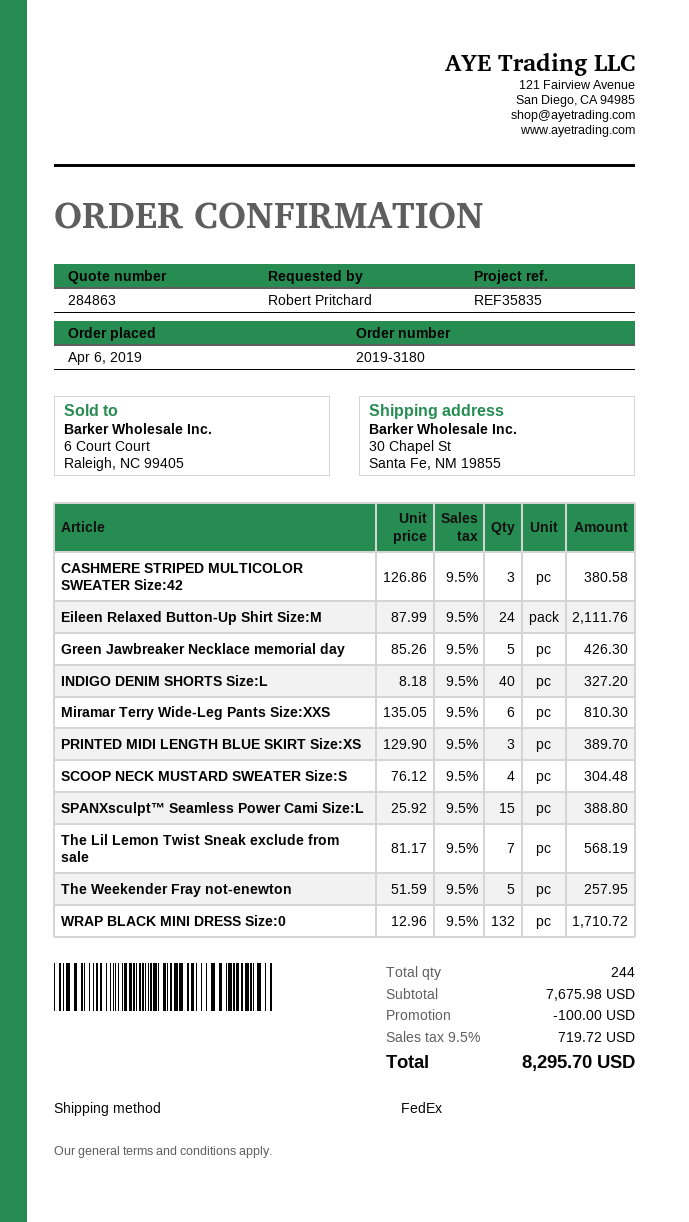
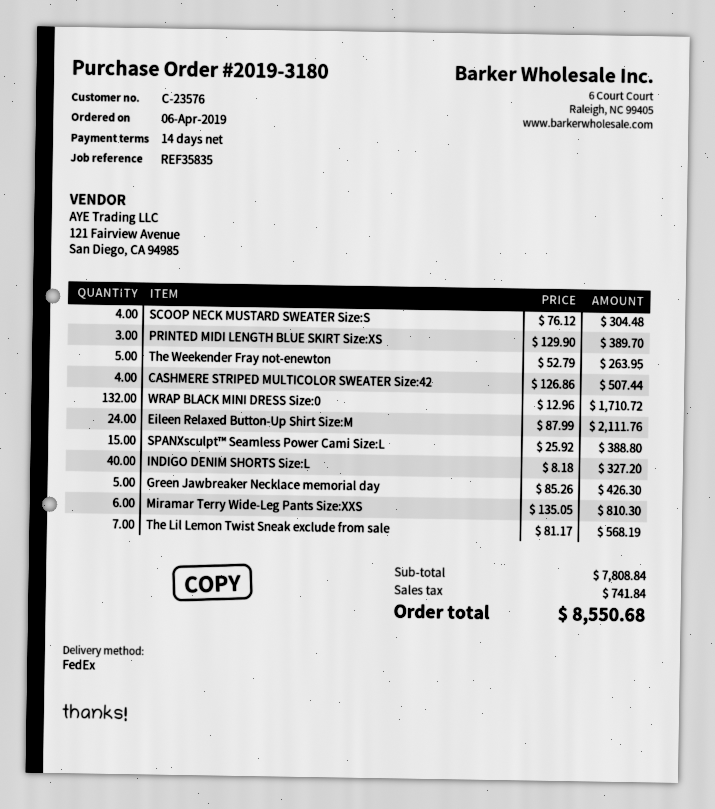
CASHMERE STRIPED MULTICOLOR SWEATER Size:42: 3 x 126.86 = 380.58 -> 4 x 126.86 = 507.44
The Weekender Fray not-enewton: 5 x 51.59 = 257.95 -> 5 x 52.79 = 263.95
subtotal: 7675.98 -> 7808.84
discount: 100.00 -> none
tax: 719.72 -> 741.84
total: 8295.70 -> 8550.68

